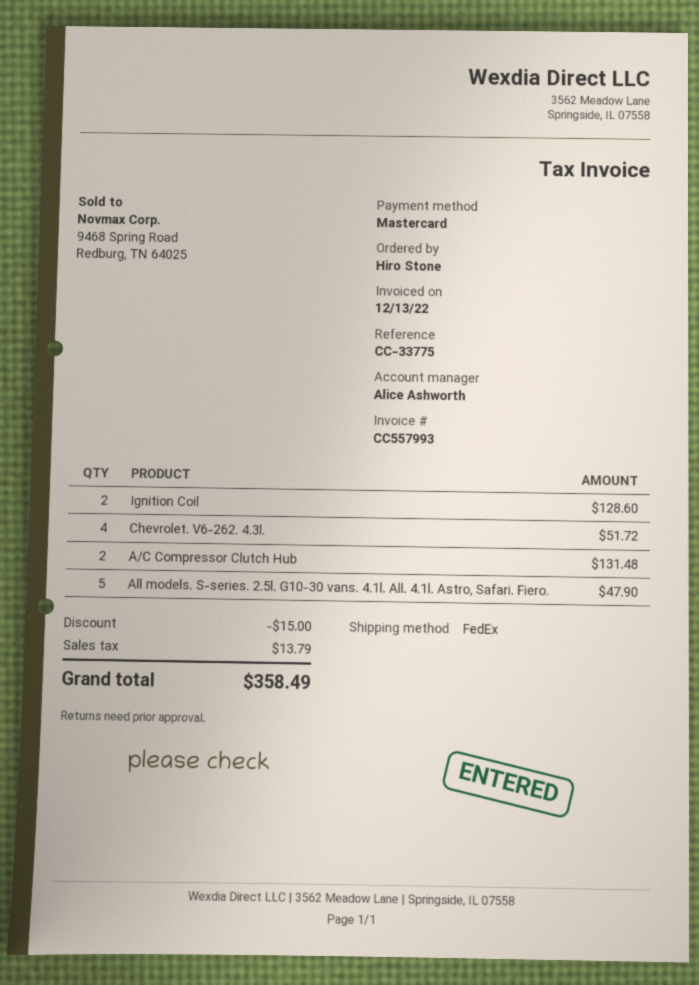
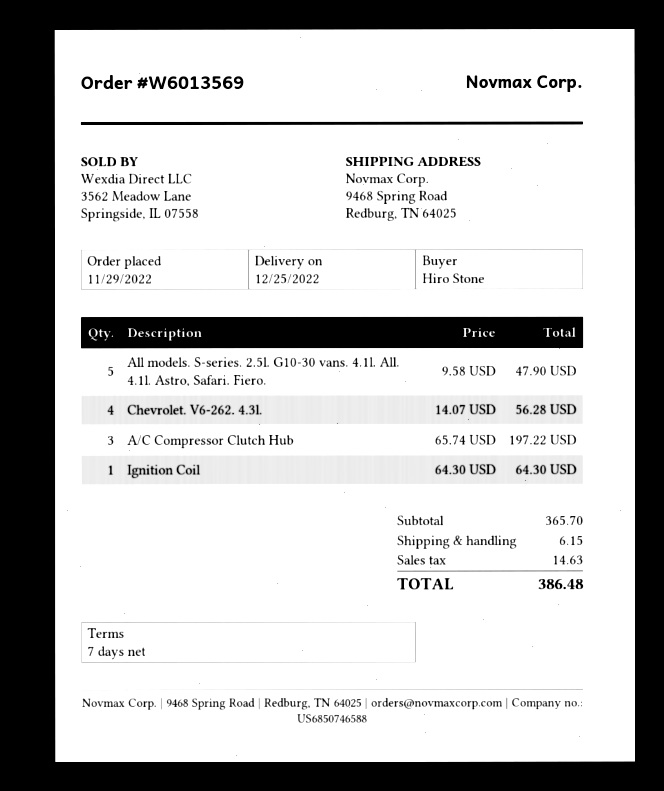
Ignition Coil: 2 for 128.60 -> 1 for 64.30
Chevrolet. V6-262. 4.3l.: 4 for 51.72 -> 4 for 56.28
A/C Compressor Clutch Hub: 2 for 131.48 -> 3 for 197.22
discount: 15.00 -> none
shipping: none -> 6.15
tax: 13.79 -> 14.63
total: 358.49 -> 386.48

